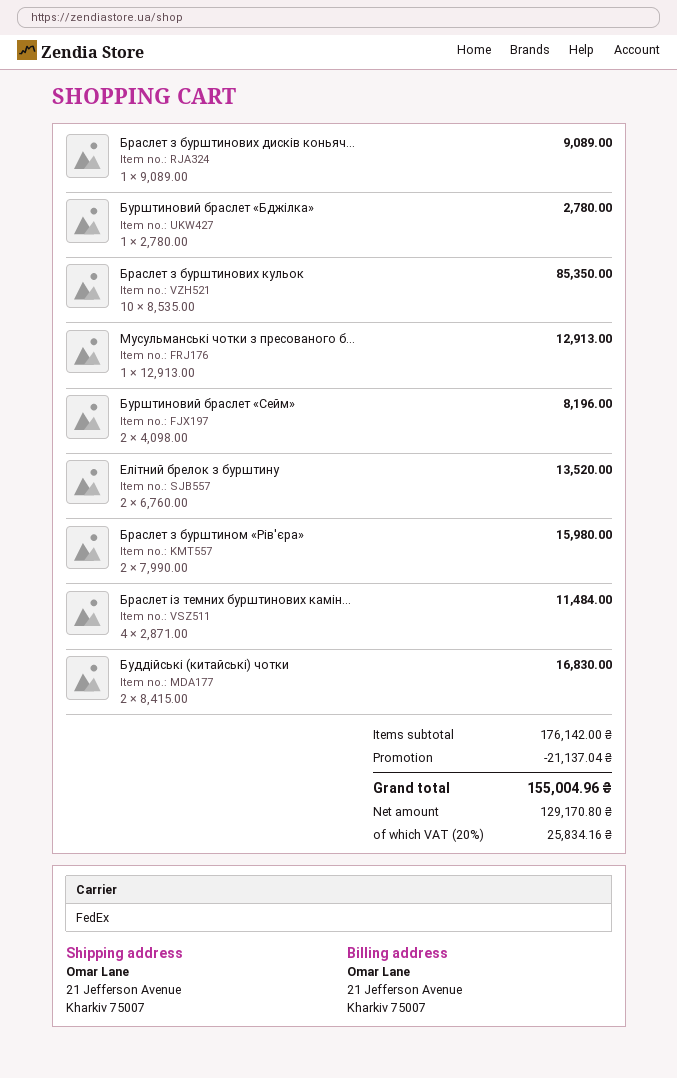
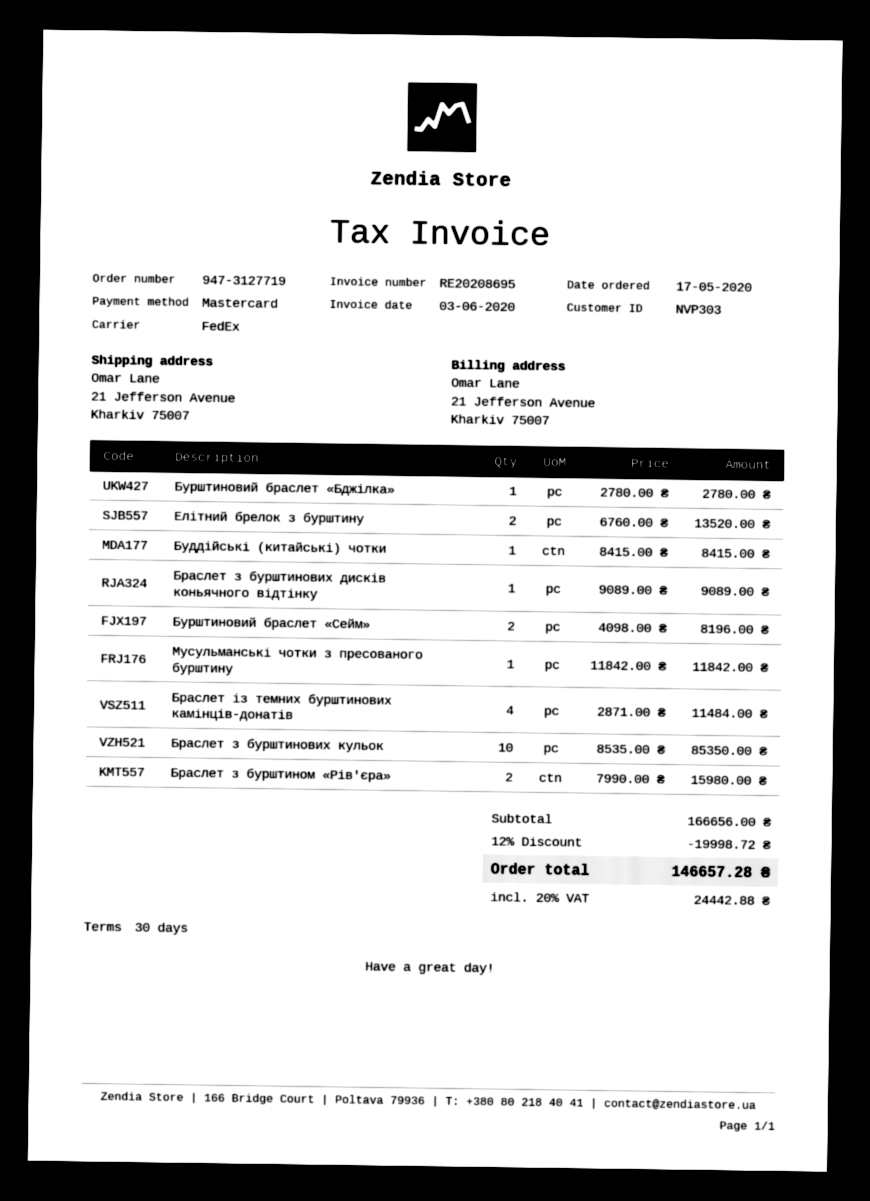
Мусульманські чотки з пресованого б...: 1 x 12913.00 = 12913.00 -> 1 x 11842.00 = 11842.00
Буддійські (китайські) чотки: 2 x 8415.00 = 16830.00 -> 1 x 8415.00 = 8415.00
subtotal: 176142.00 -> 166656.00
discount: 21137.04 -> 19998.72
tax: 20% = 25834.16 -> 20% = 24442.88
total: 155004.96 -> 146657.28

